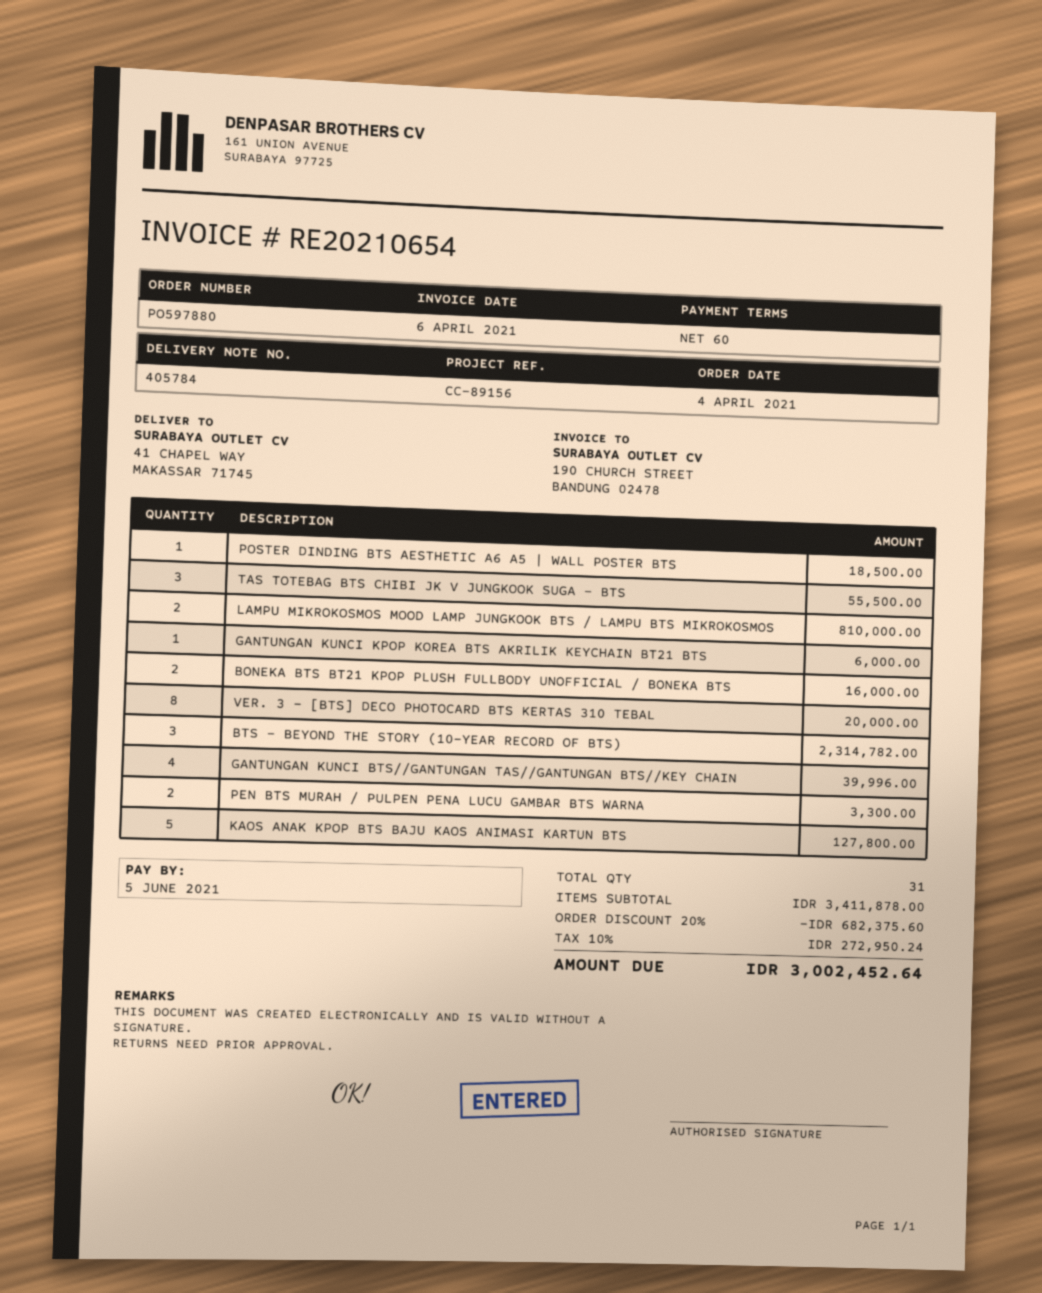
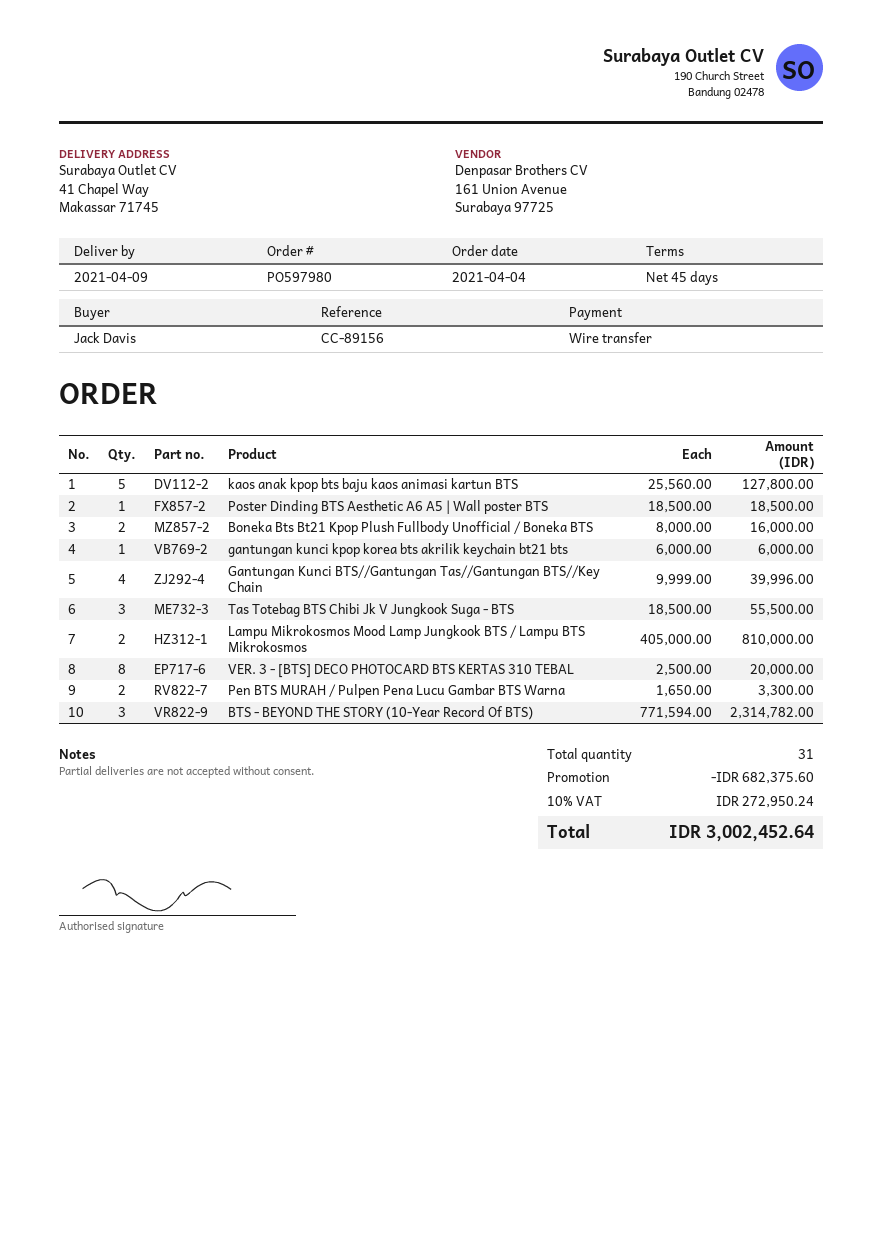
order number: PO597880 -> PO597980
payment terms: 60 days -> 45 days

